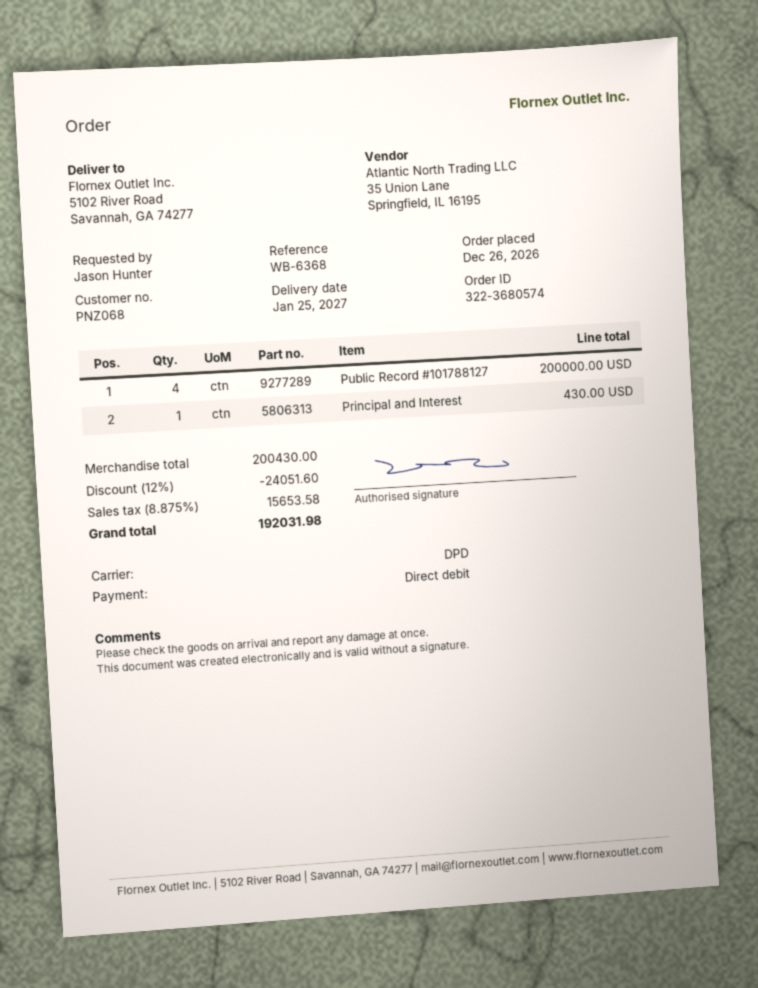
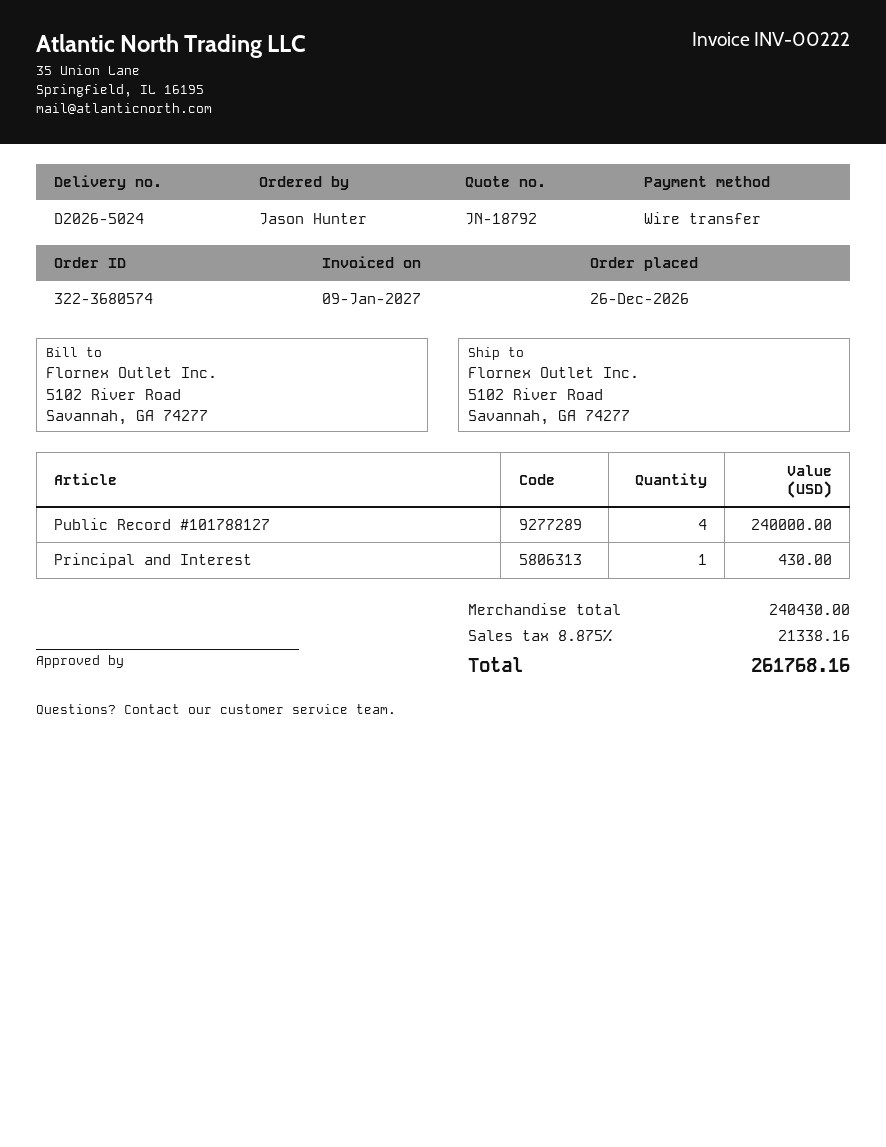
payment method: direct debit -> bank transfer
Public Record #101788127: 4 for 200000.00 -> 4 for 240000.00
subtotal: 200430.00 -> 240430.00
discount: 12% = 24051.60 -> none
tax: 8.875% = 15653.58 -> 8.875% = 21338.16
total: 192031.98 -> 261768.16

